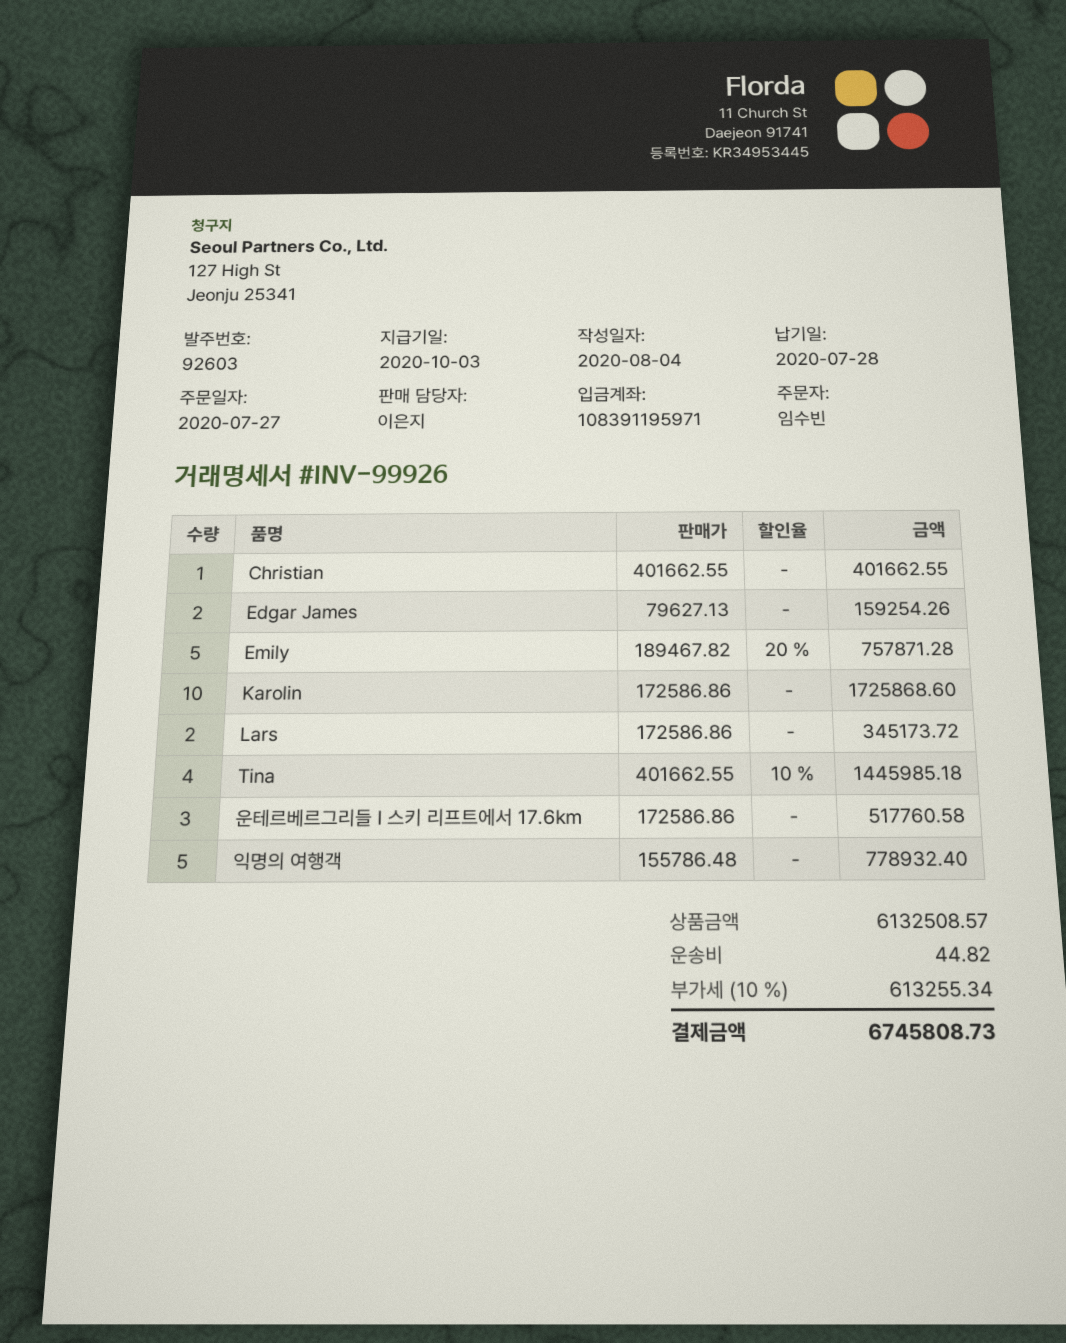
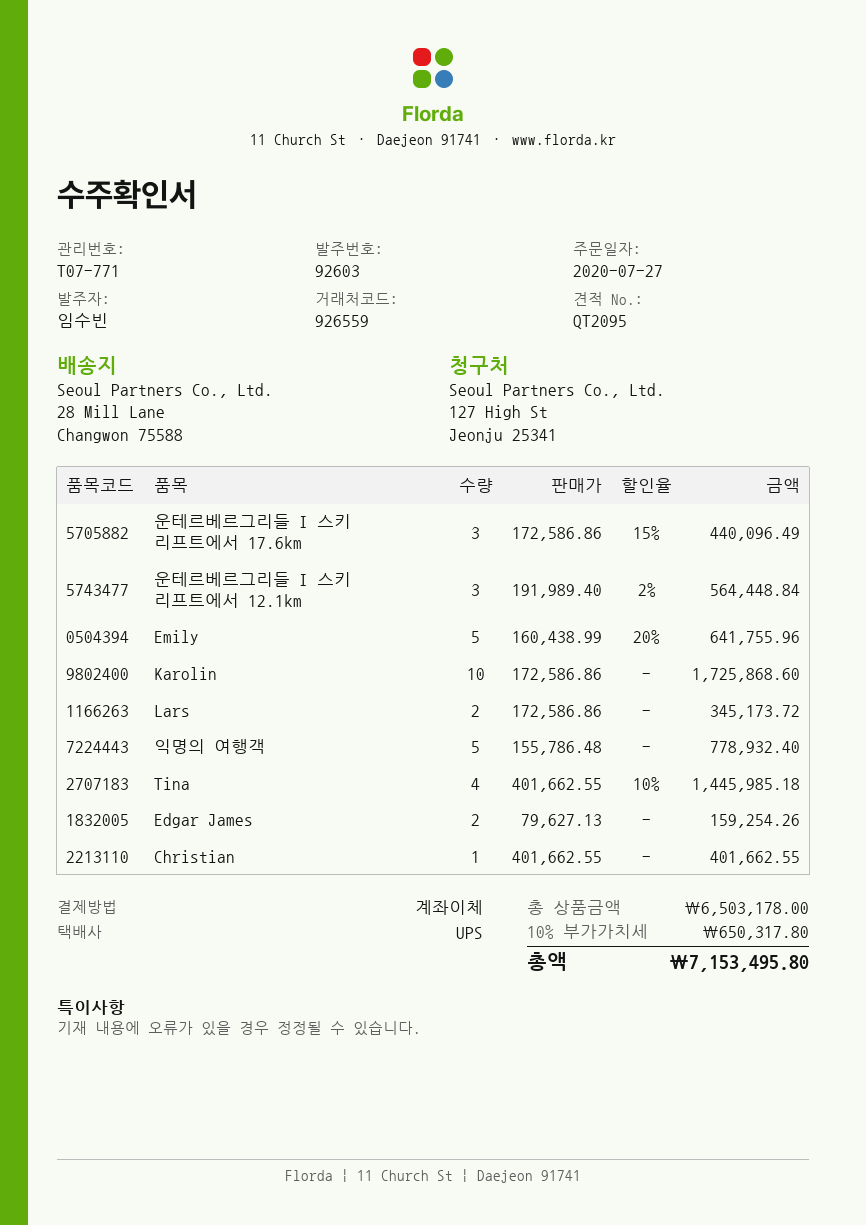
Emily: 5 x 189467.82 - 20% = 757871.28 -> 5 x 160438.99 - 20% = 641755.96
운테르베르그리들 I 스키 리프트에서 17.6km: 3 x 172586.86 = 517760.58 -> 3 x 172586.86 - 15% = 440096.49
운테르베르그리들 I 스키 리프트에서 12.1km: none -> 3 x 191989.40 - 2% = 564448.84
subtotal: 6132508.57 -> 6503178.00
shipping: 44.82 -> none
tax: 10% = 613255.34 -> 10% = 650317.80
total: 6745808.73 -> 7153495.80

